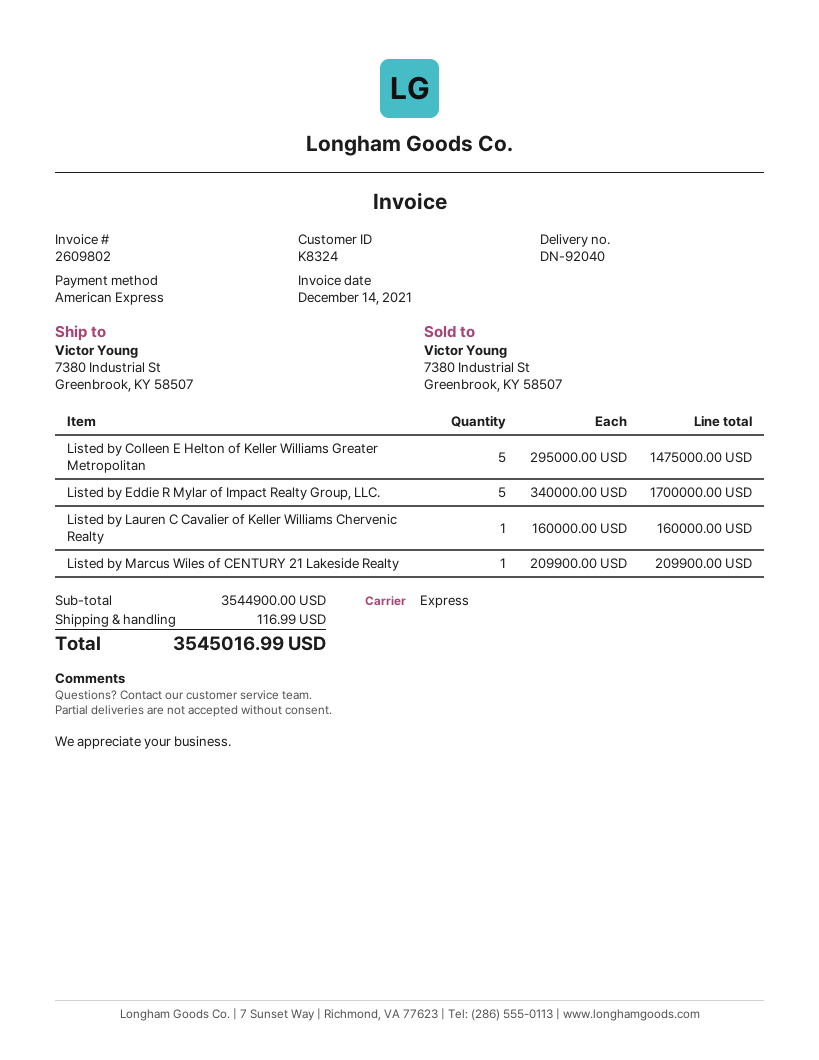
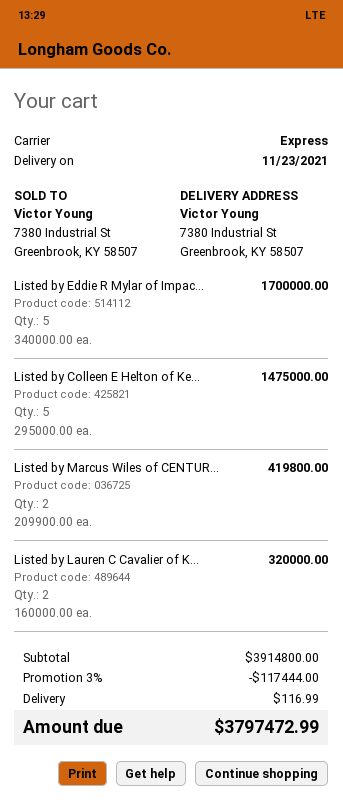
Listed by Lauren C Cavalier of Keller Williams Chervenic Realty: 1 x 160000.00 = 160000.00 -> 2 x 160000.00 = 320000.00
Listed by Marcus Wiles of CENTURY 21 Lakeside Realty: 1 x 209900.00 = 209900.00 -> 2 x 209900.00 = 419800.00
subtotal: 3544900.00 -> 3914800.00
discount: none -> 3% = 117444.00
total: 3545016.99 -> 3797472.99

